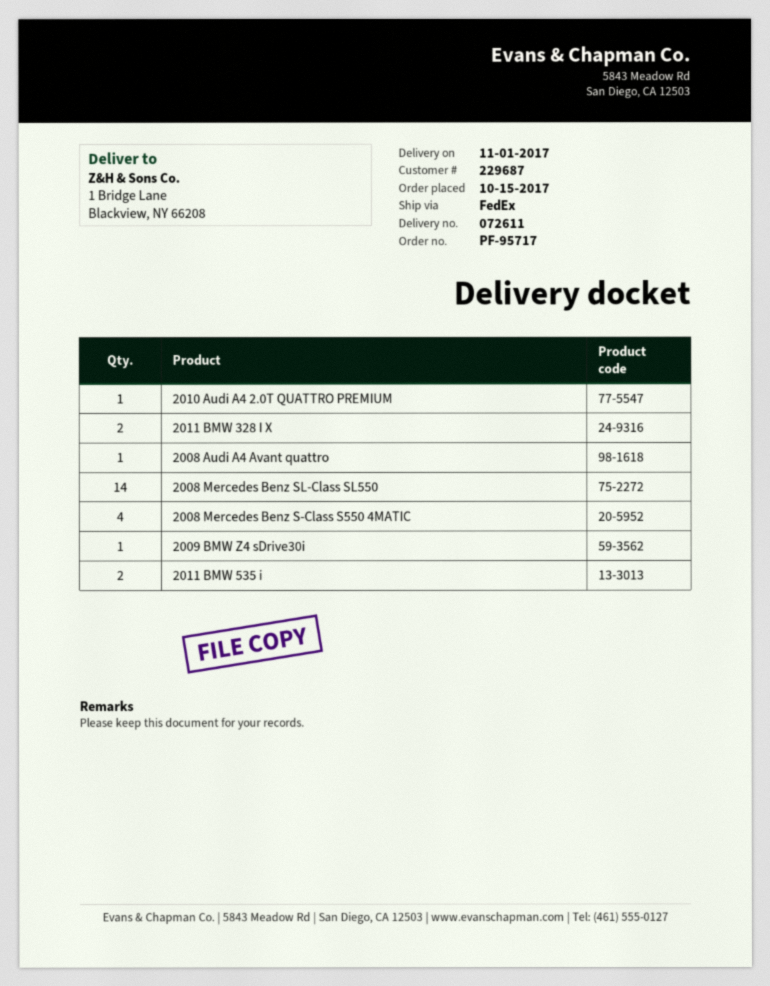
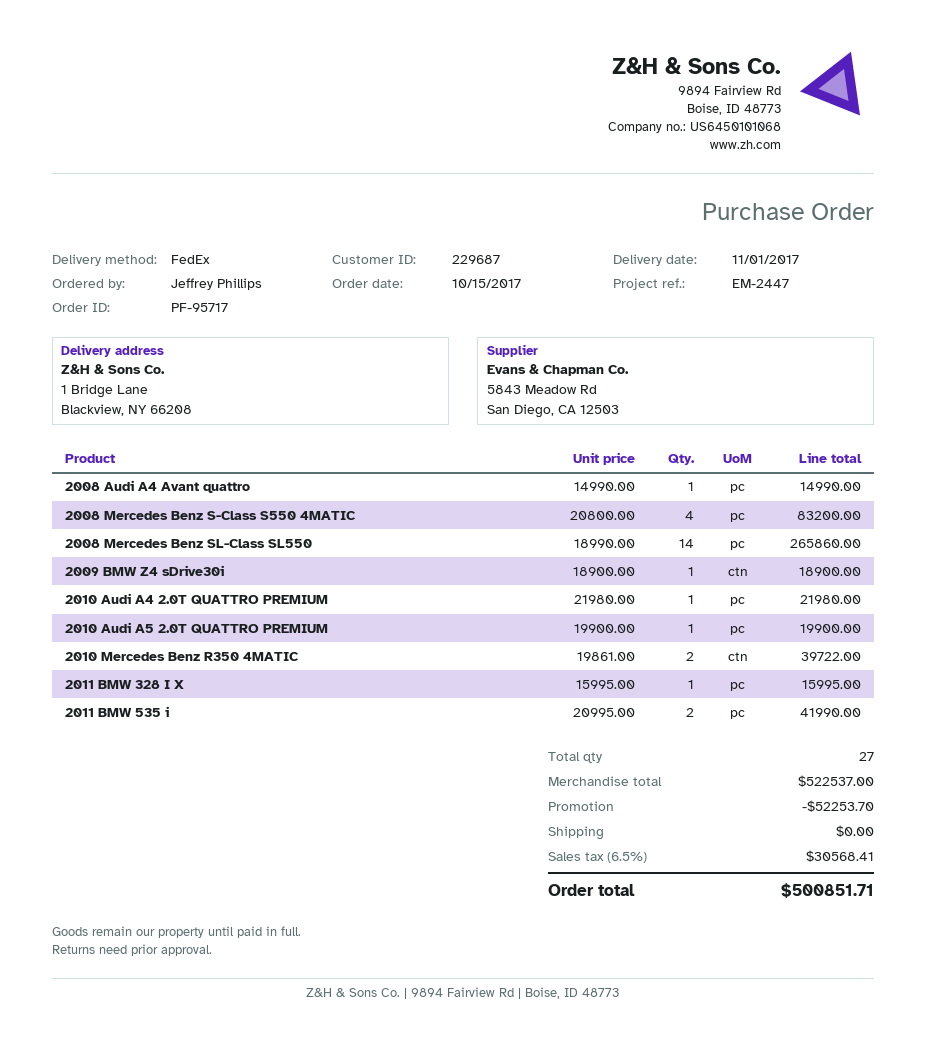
2011 BMW 328 I X: 2 -> 1
2010 Audi A5 2.0T QUATTRO PREMIUM: none -> 1
2010 Mercedes Benz R350 4MATIC: none -> 2

